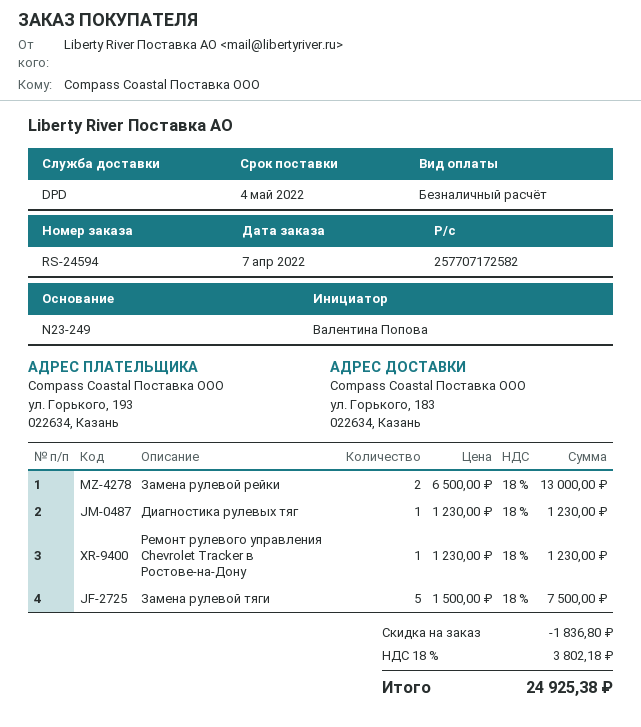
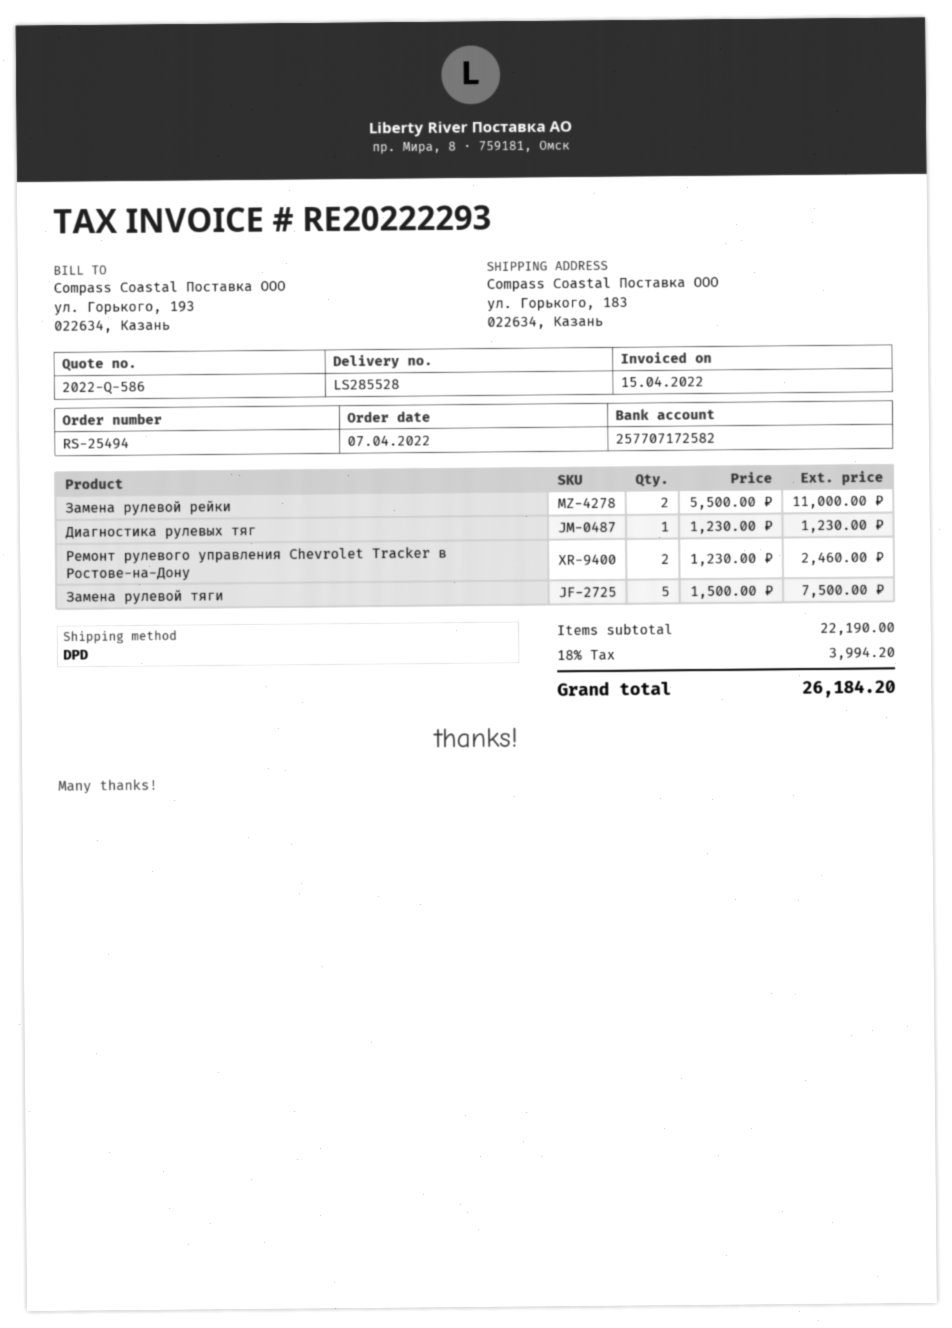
order number: RS-24594 -> RS-25494
Замена рулевой рейки: 2 x 6500.00 = 13000.00 -> 2 x 5500.00 = 11000.00
Ремонт рулевого управления Chevrolet Tracker в Ростове-на-Дону: 1 x 1230.00 = 1230.00 -> 2 x 1230.00 = 2460.00
discount: 1836.80 -> none
tax: 18% = 3802.18 -> 18% = 3994.20
total: 24925.38 -> 26184.20

